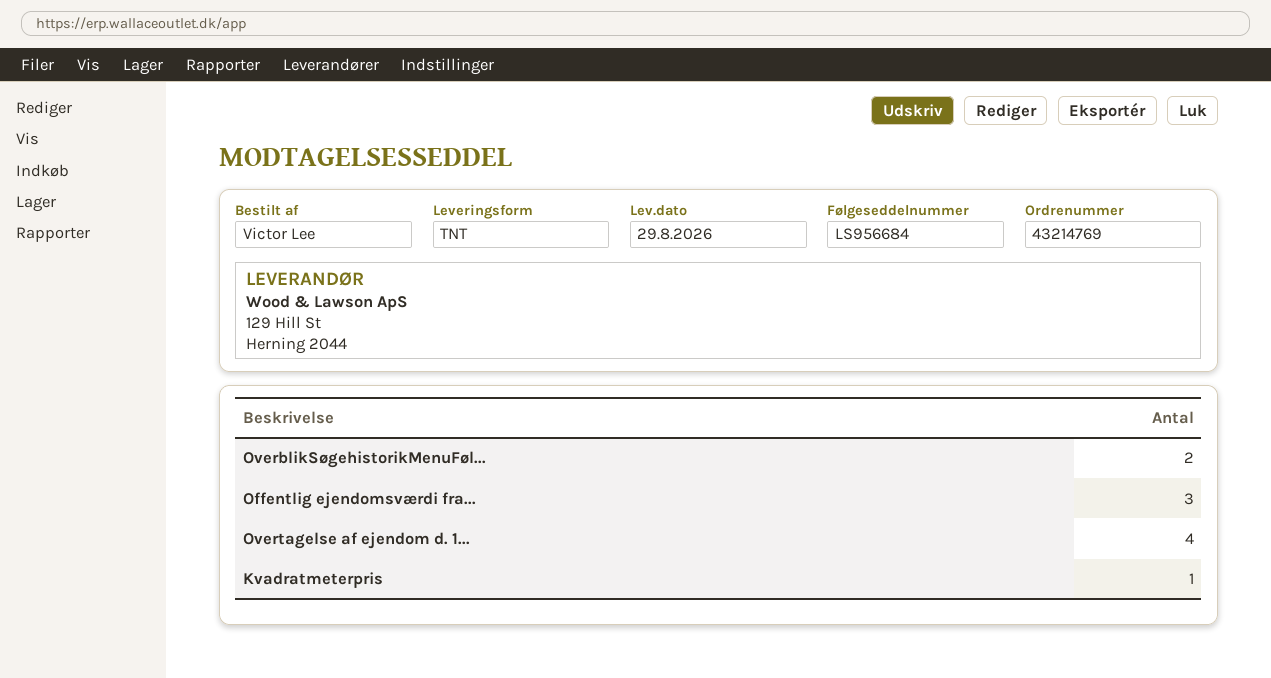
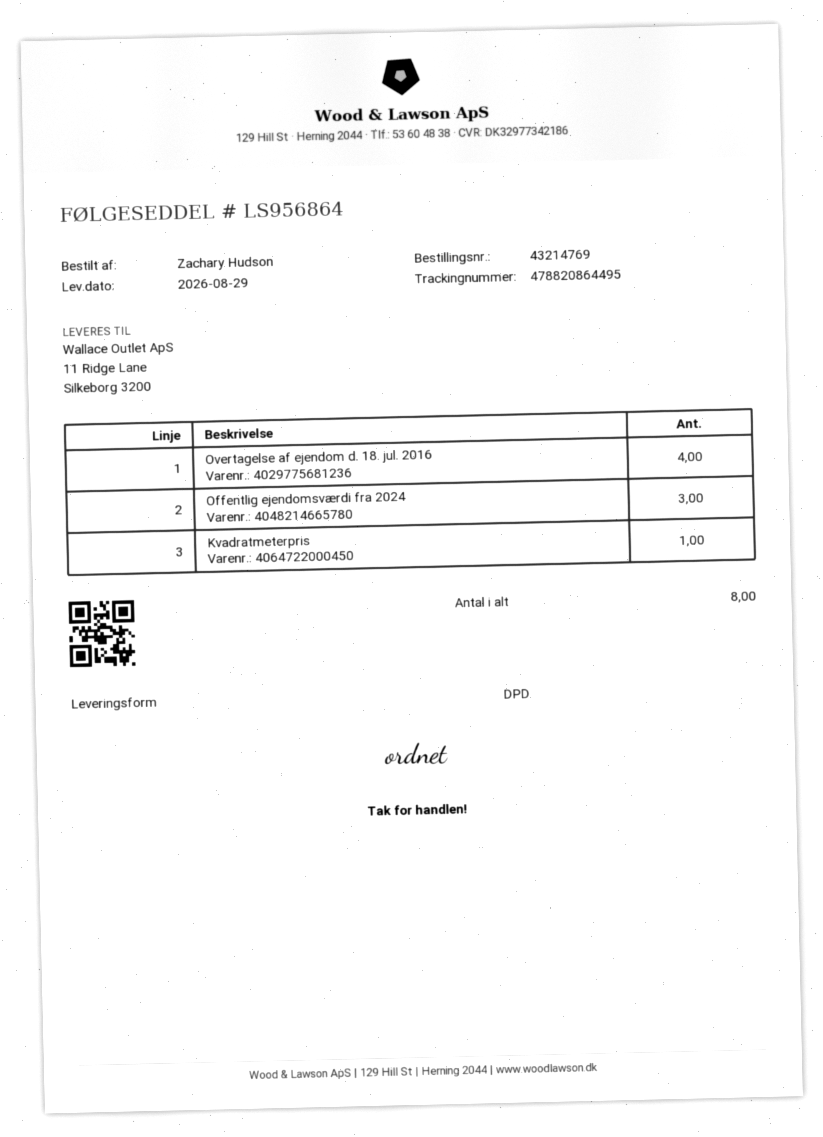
delivery note number: LS956684 -> LS956864
ordered by: Victor Lee -> Zachary Hudson
shipping method: TNT -> DPD
OverblikSøgehistorikMenuFøl...: 2 -> none

